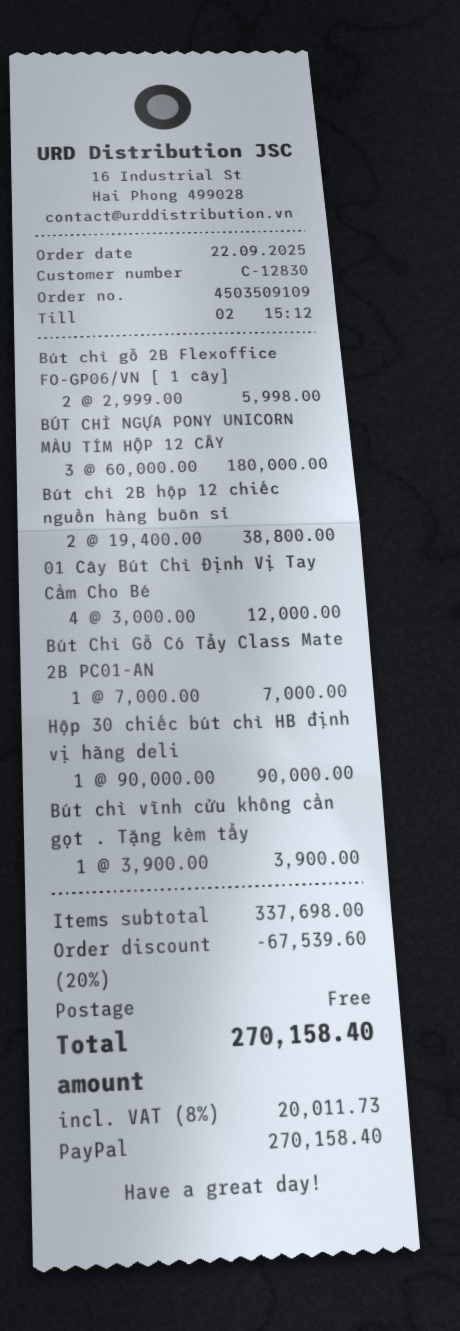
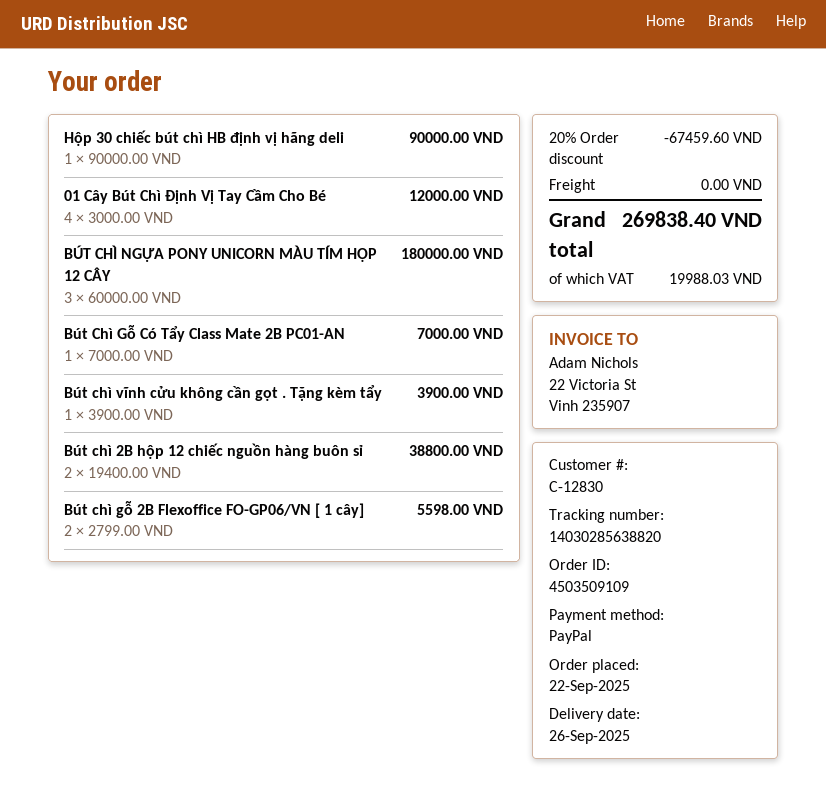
Bút chì gỗ 2B Flexoffice FO-GP06/VN [ 1 cây]: 2 x 2999.00 = 5998.00 -> 2 x 2799.00 = 5598.00
discount: 20% = 67539.60 -> 20% = 67459.60
tax: 20011.73 -> 19988.03
total: 270158.40 -> 269838.40

